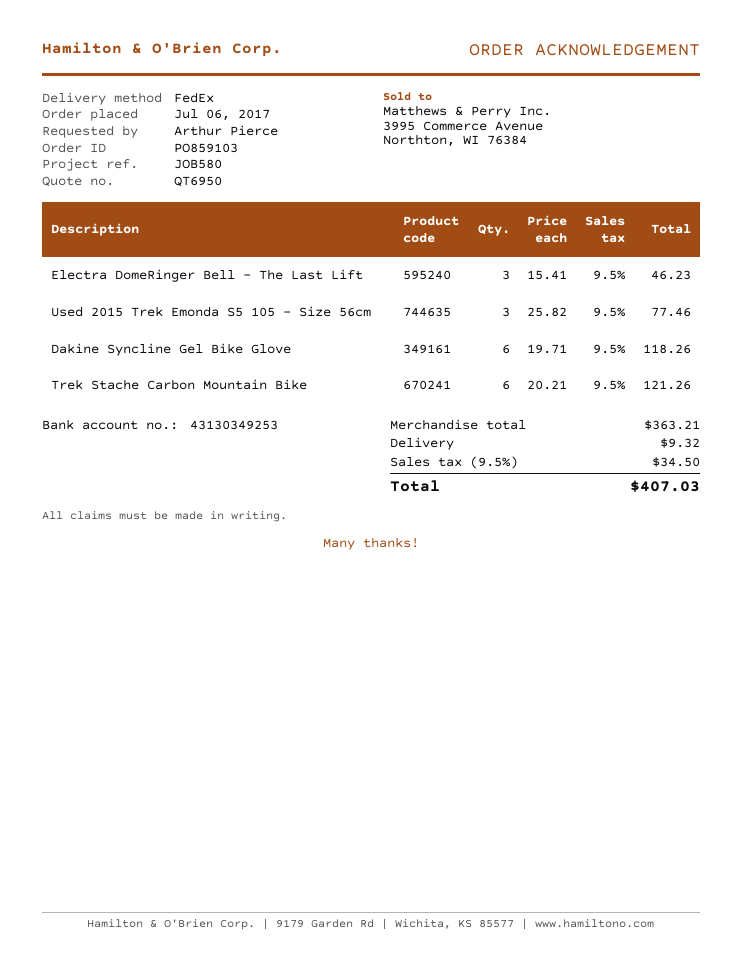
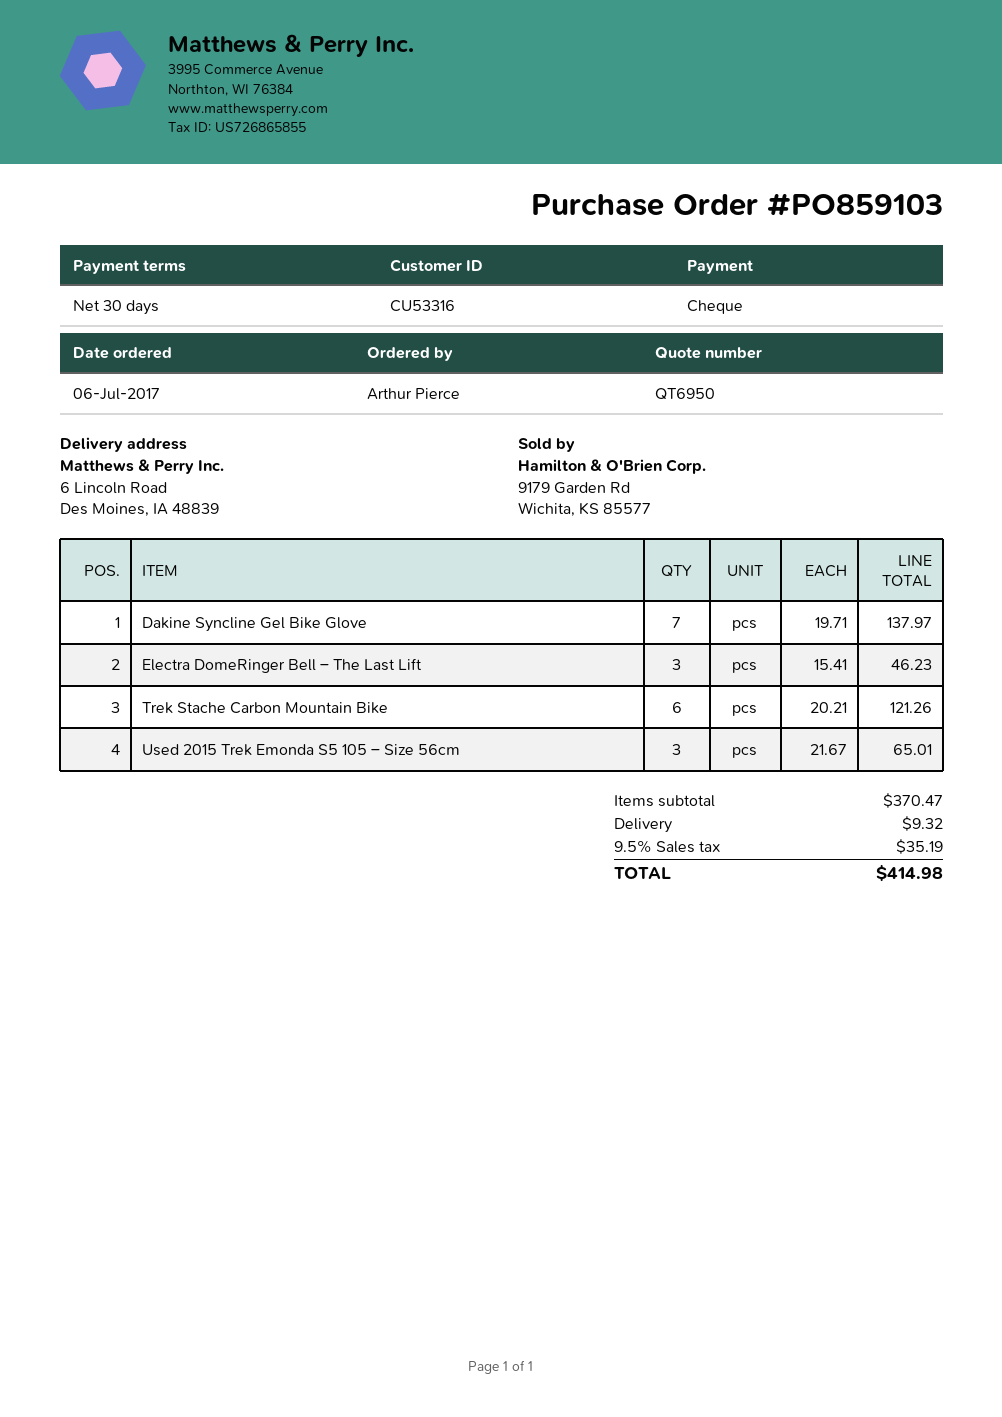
Used 2015 Trek Emonda S5 105 – Size 56cm: 3 x 25.82 = 77.46 -> 3 x 21.67 = 65.01
Dakine Syncline Gel Bike Glove: 6 x 19.71 = 118.26 -> 7 x 19.71 = 137.97
subtotal: 363.21 -> 370.47
tax: 9.5% = 34.50 -> 9.5% = 35.19
total: 407.03 -> 414.98

